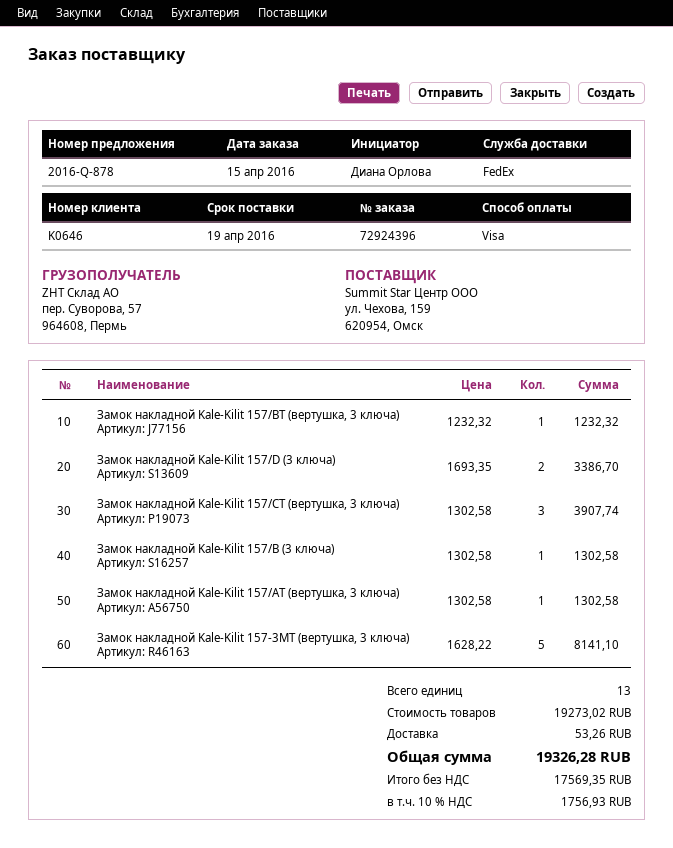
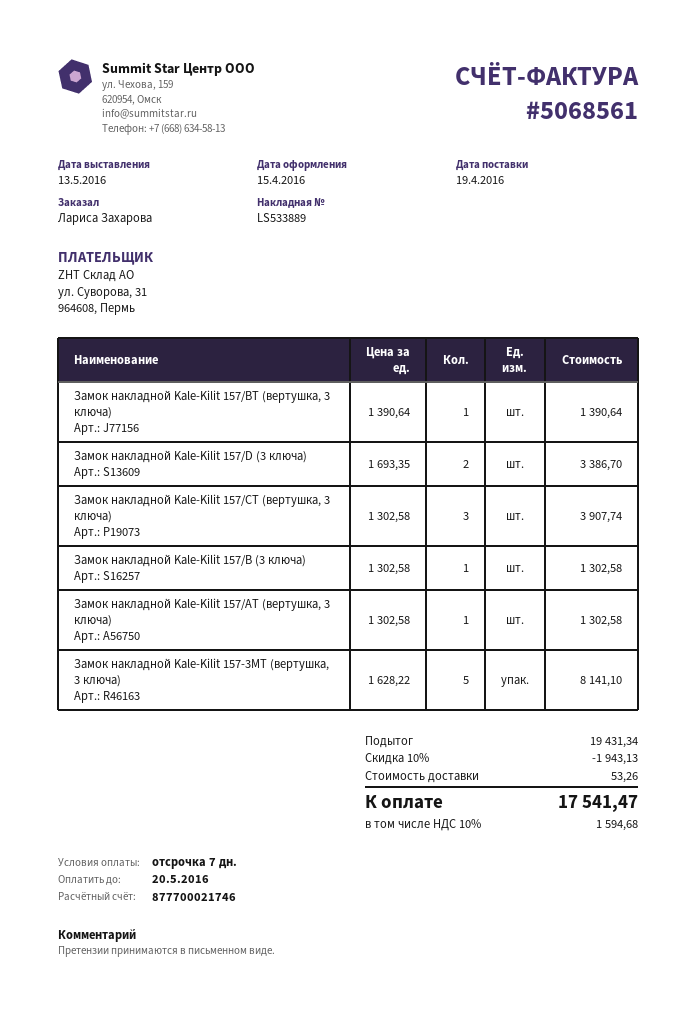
ordered by: Диана Орлова -> Лариса Захарова
Замок накладной Kale-Kilit 157/BT (вертушка, 3 ключа): 1 x 1232.32 = 1232.32 -> 1 x 1390.64 = 1390.64
subtotal: 19273.02 -> 19431.34
discount: none -> 10% = 1943.13
tax: 10% = 1756.93 -> 10% = 1594.68
total: 19326.28 -> 17541.47

